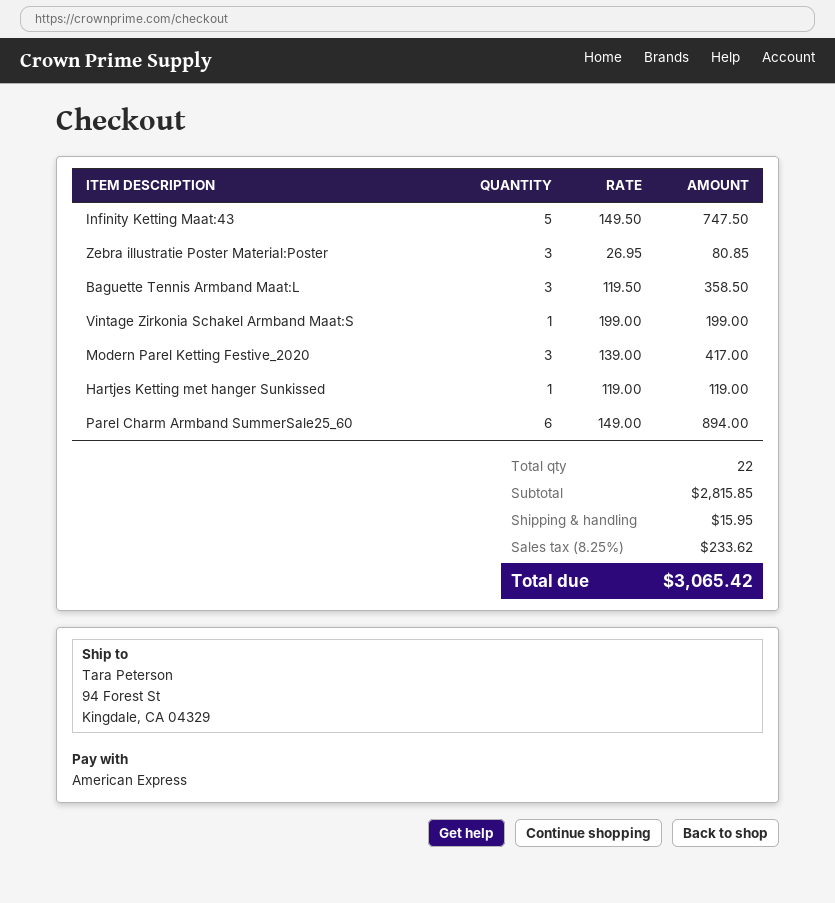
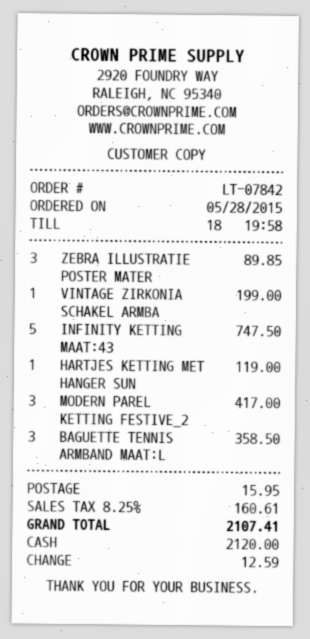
payment method: American Express -> cash
Zebra illustratie Poster Material:Poster: 3 for 80.85 -> 3 for 89.85
Parel Charm Armband SummerSale25_60: 6 for 894.00 -> none
tax: 8.25% = 233.62 -> 8.25% = 160.61
total: 3065.42 -> 2107.41

